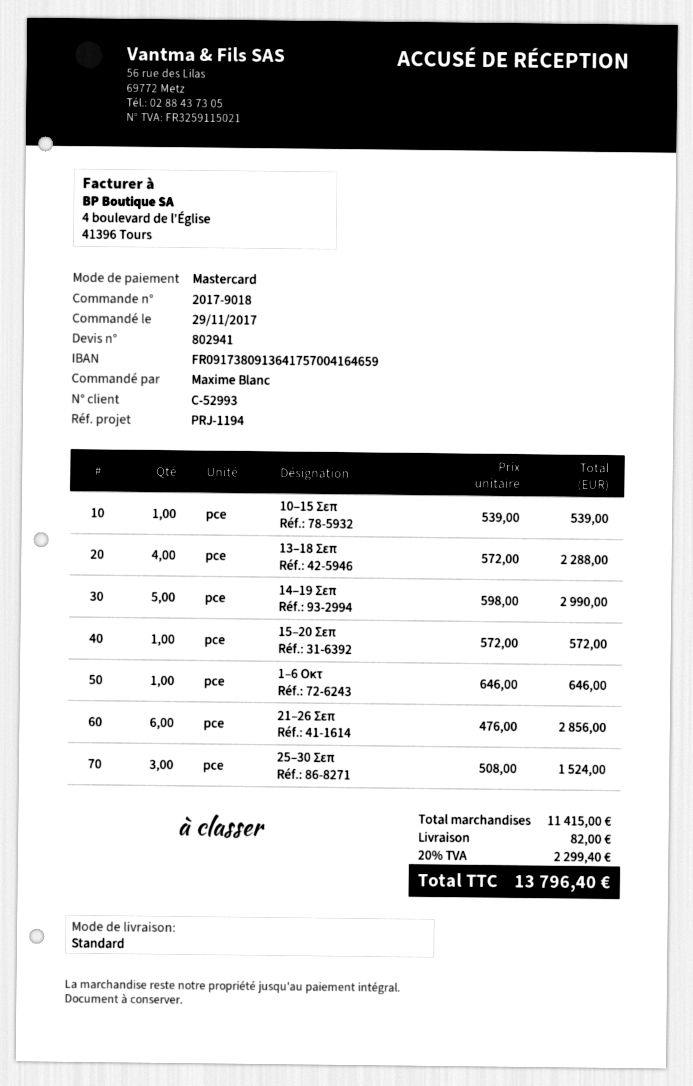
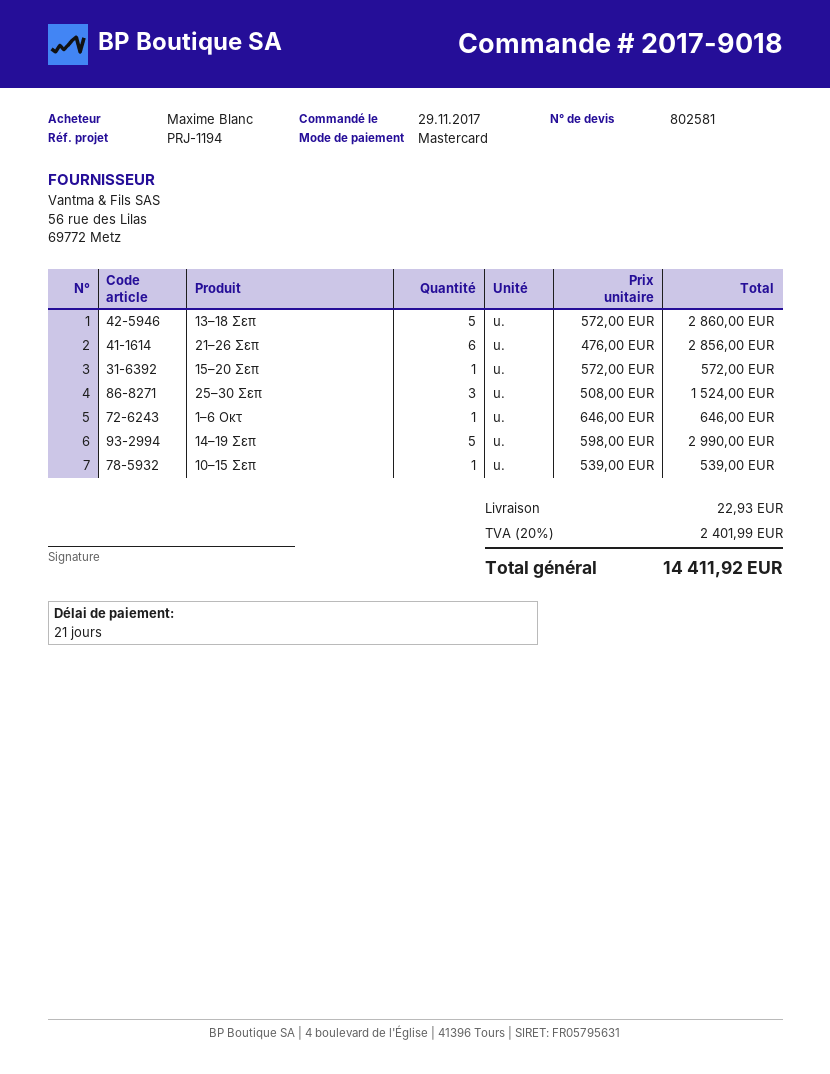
quote number: 802941 -> 802581
13–18 Σεπ: 4 x 572.00 = 2288.00 -> 5 x 572.00 = 2860.00
shipping: 82.00 -> 22.93
tax: 20% = 2299.40 -> 20% = 2401.99
total: 13796.40 -> 14411.92

